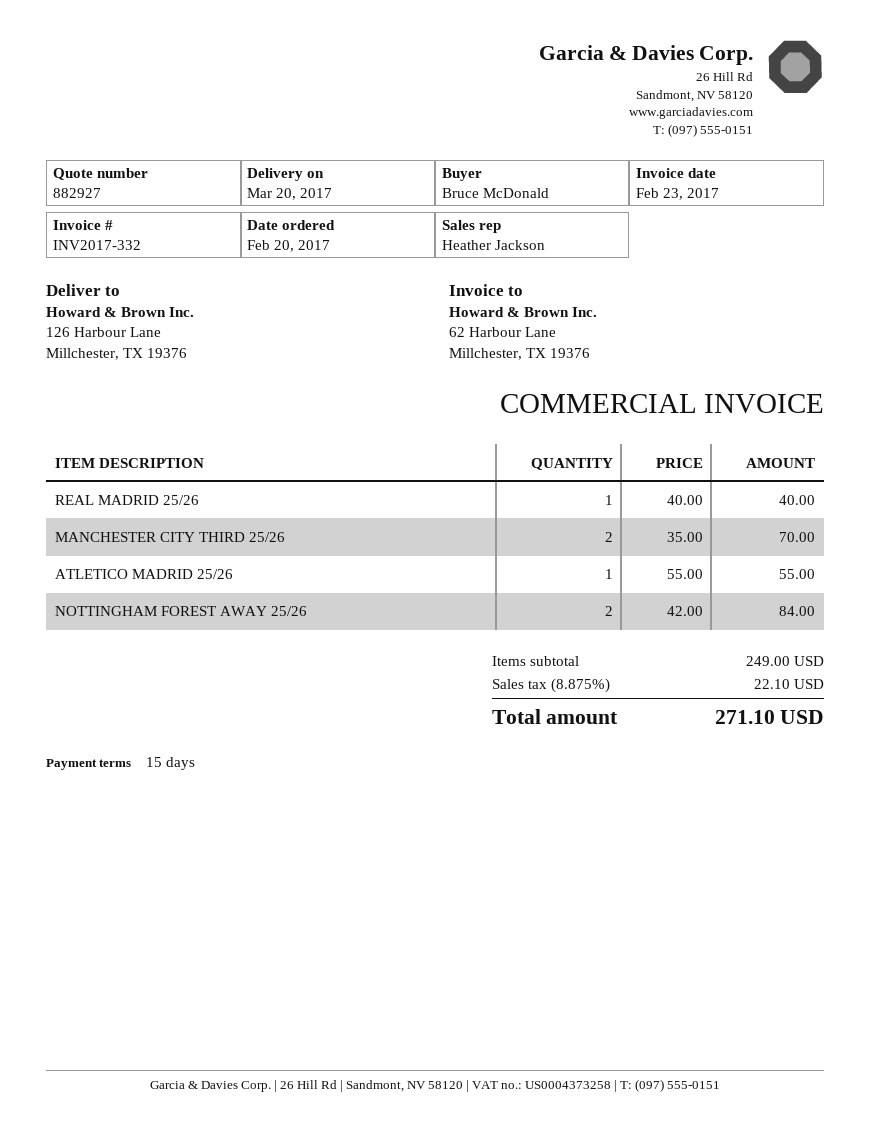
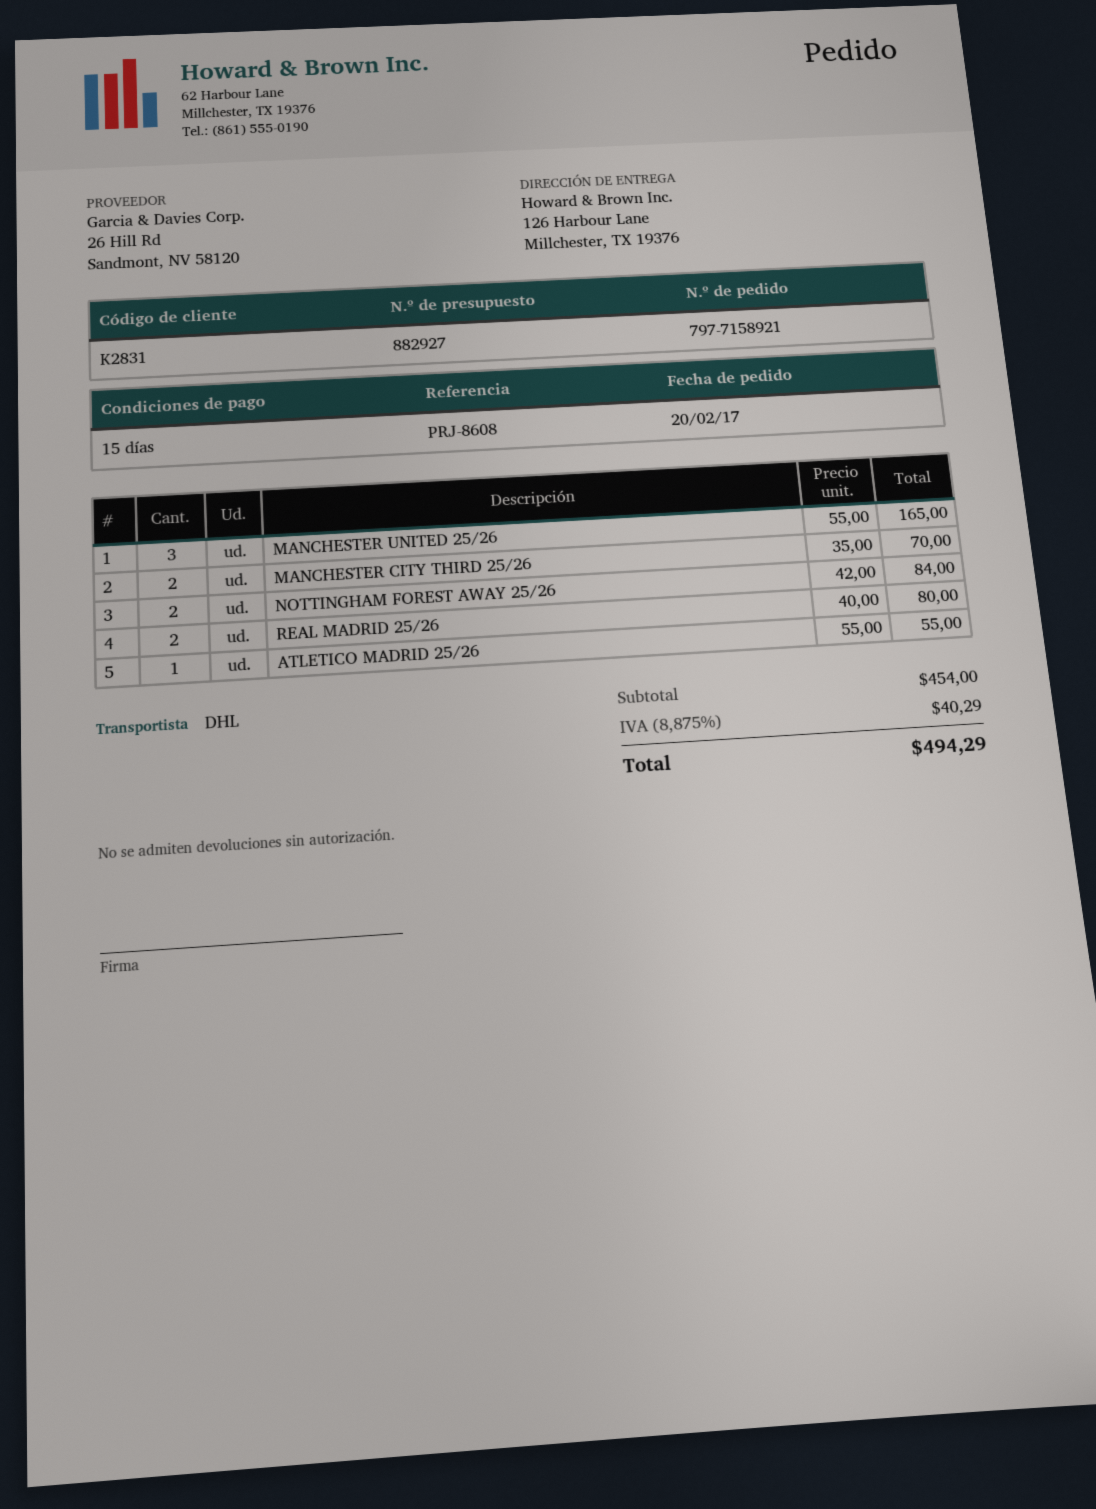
REAL MADRID 25/26: 1 x 40.00 = 40.00 -> 2 x 40.00 = 80.00
MANCHESTER UNITED 25/26: none -> 3 x 55.00 = 165.00
subtotal: 249.00 -> 454.00
tax: 8.875% = 22.10 -> 8.875% = 40.29
total: 271.10 -> 494.29

